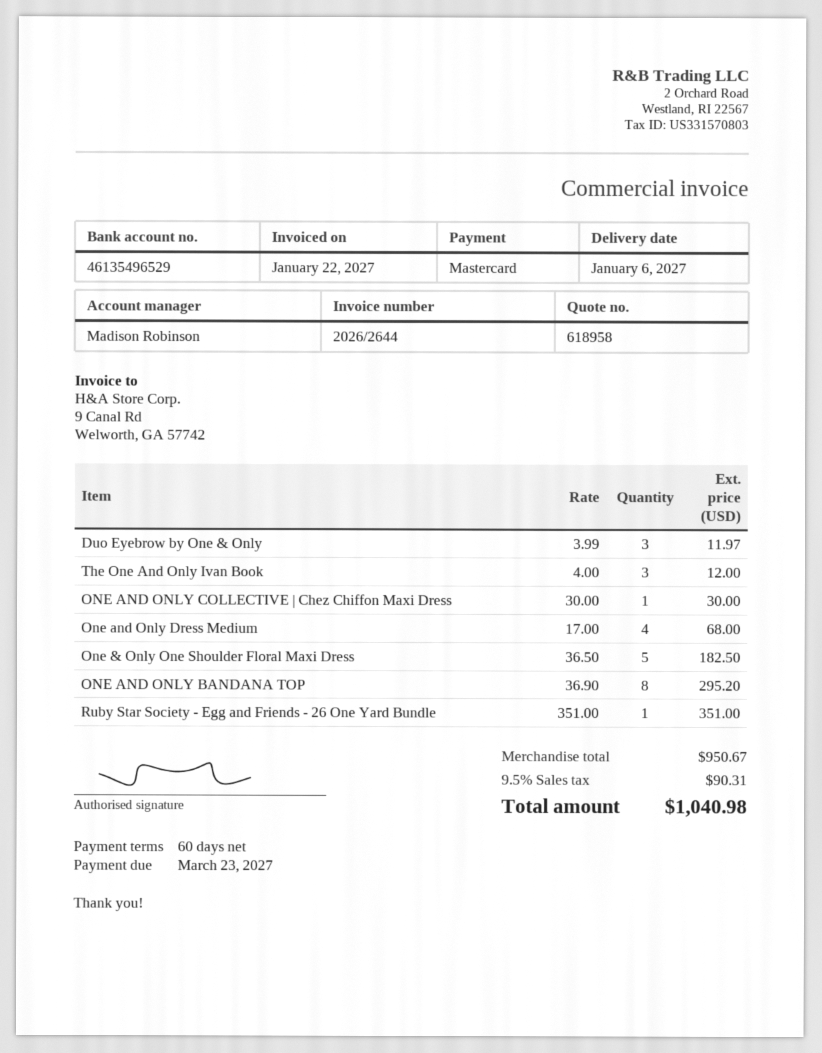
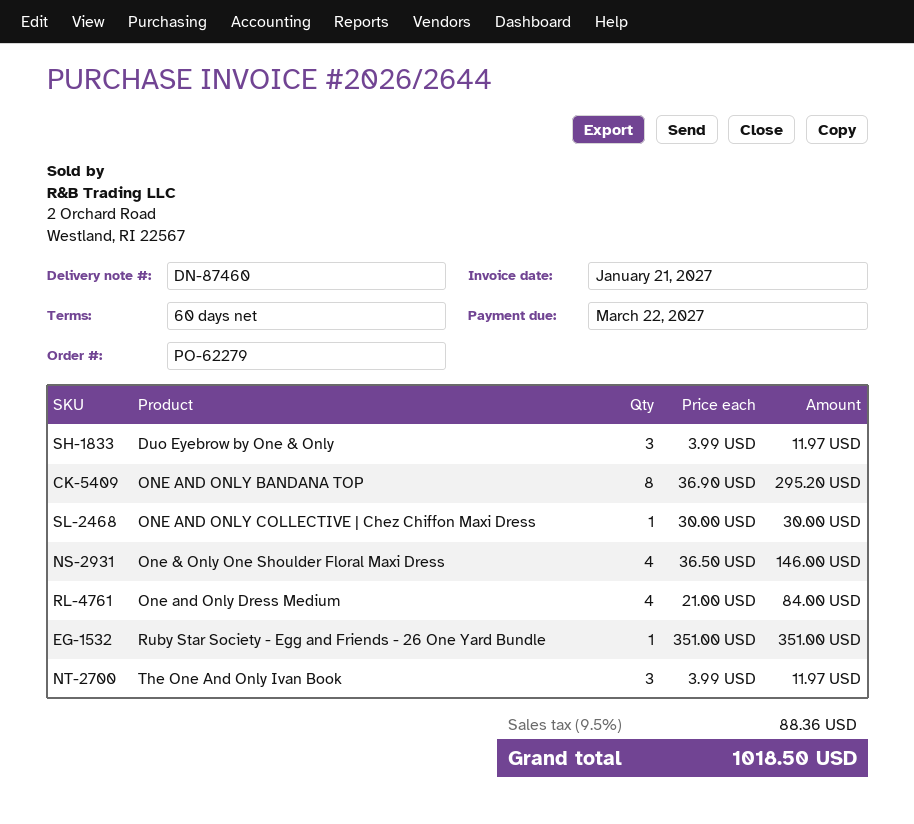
invoice date: 2027-01-22 -> 2027-01-21
due date: 2027-03-23 -> 2027-03-22
The One And Only Ivan Book: 3 x 4.00 = 12.00 -> 3 x 3.99 = 11.97
One and Only Dress Medium: 4 x 17.00 = 68.00 -> 4 x 21.00 = 84.00
One & Only One Shoulder Floral Maxi Dress: 5 x 36.50 = 182.50 -> 4 x 36.50 = 146.00
tax: 9.5% = 90.31 -> 9.5% = 88.36
total: 1040.98 -> 1018.50

